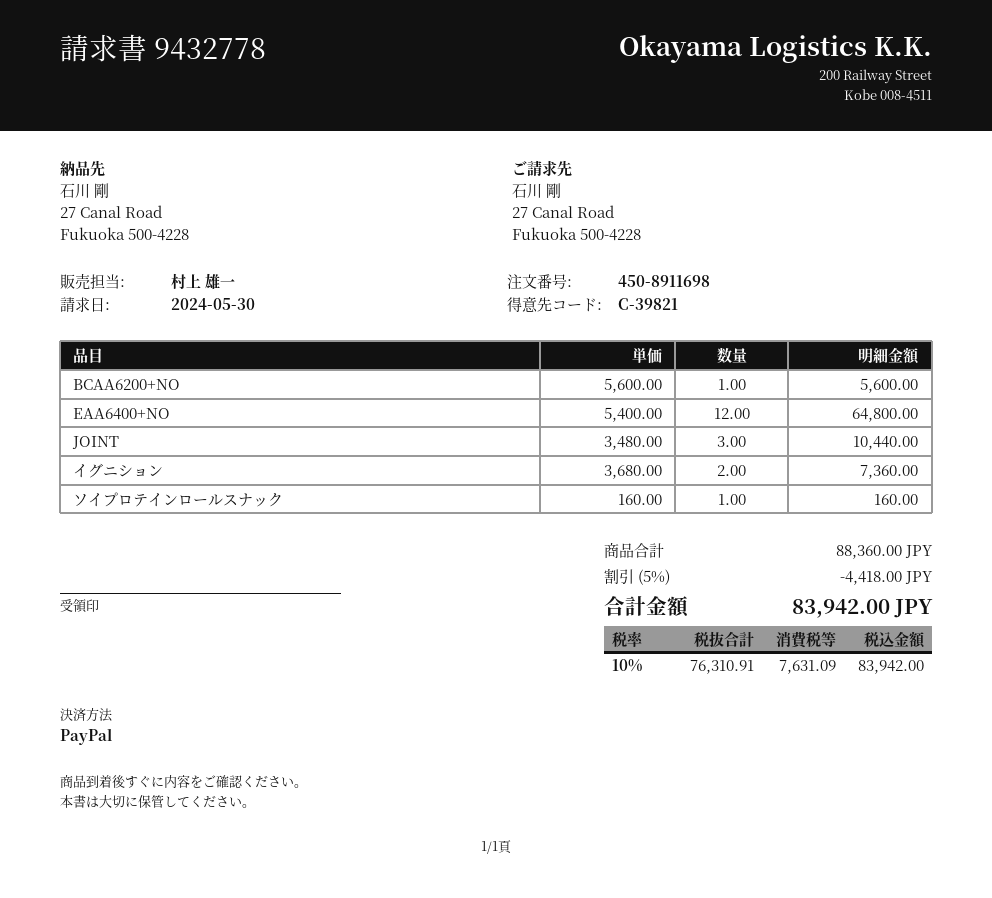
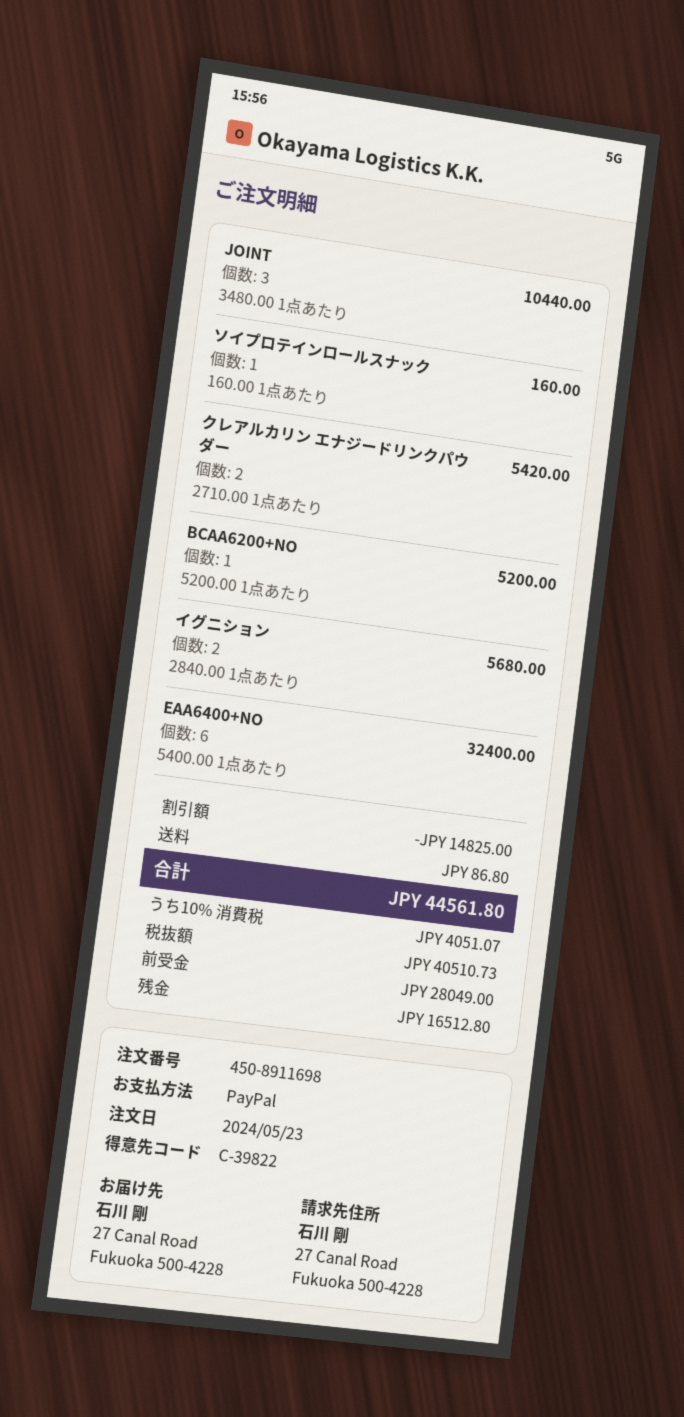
customer number: C-39821 -> C-39822
BCAA6200+NO: 1 x 5600.00 = 5600.00 -> 1 x 5200.00 = 5200.00
EAA6400+NO: 12 x 5400.00 = 64800.00 -> 6 x 5400.00 = 32400.00
イグニション: 2 x 3680.00 = 7360.00 -> 2 x 2840.00 = 5680.00
クレアルカリン エナジードリンクパウダー: none -> 2 x 2710.00 = 5420.00
discount: 4418.00 -> 14825.00
shipping: none -> 86.80
net: 76310.91 -> 40510.73
tax: 10% = 7631.09 -> 10% = 4051.07
total: 83942.00 -> 44561.80

